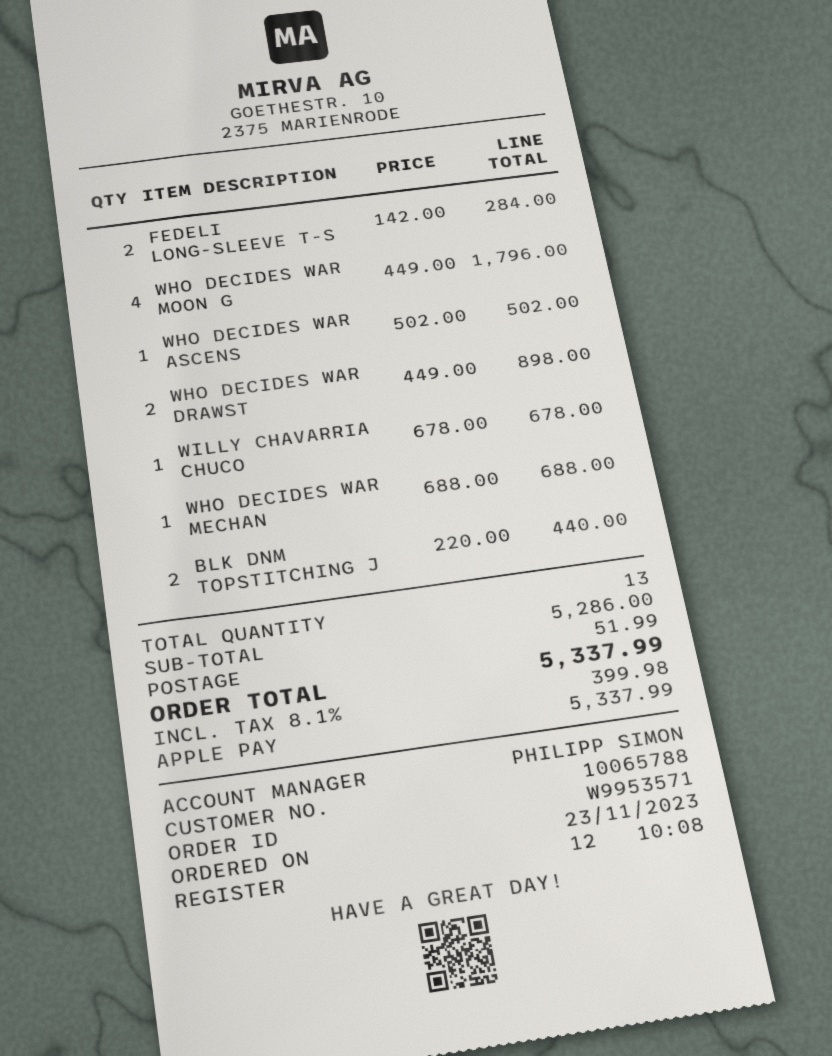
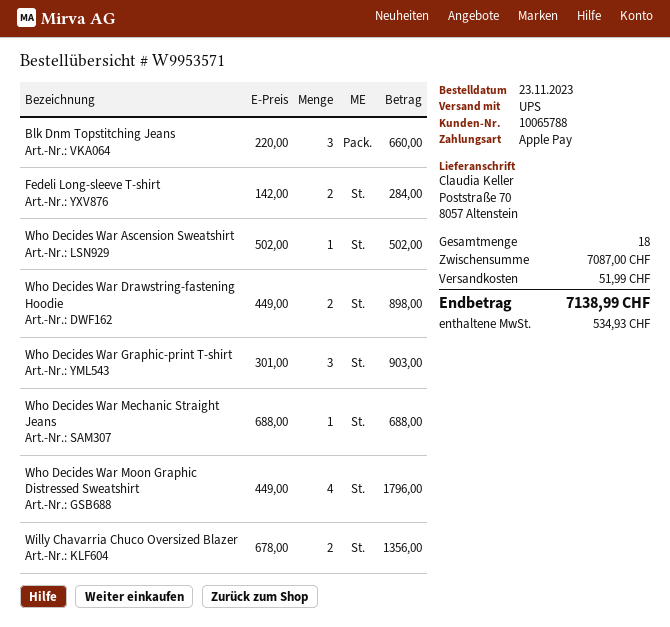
WILLY CHAVARRIA CHUCO: 1 x 678.00 = 678.00 -> 2 x 678.00 = 1356.00
BLK DNM TOPSTITCHING J: 2 x 220.00 = 440.00 -> 3 x 220.00 = 660.00
Who Decides War Graphic-print T-shirt: none -> 3 x 301.00 = 903.00
total quantity: 13 -> 18
subtotal: 5286.00 -> 7087.00
tax: 399.98 -> 534.93
total: 5337.99 -> 7138.99

